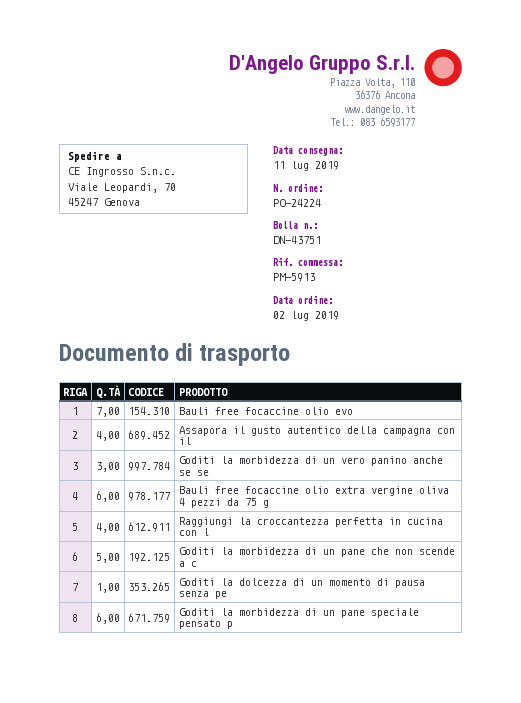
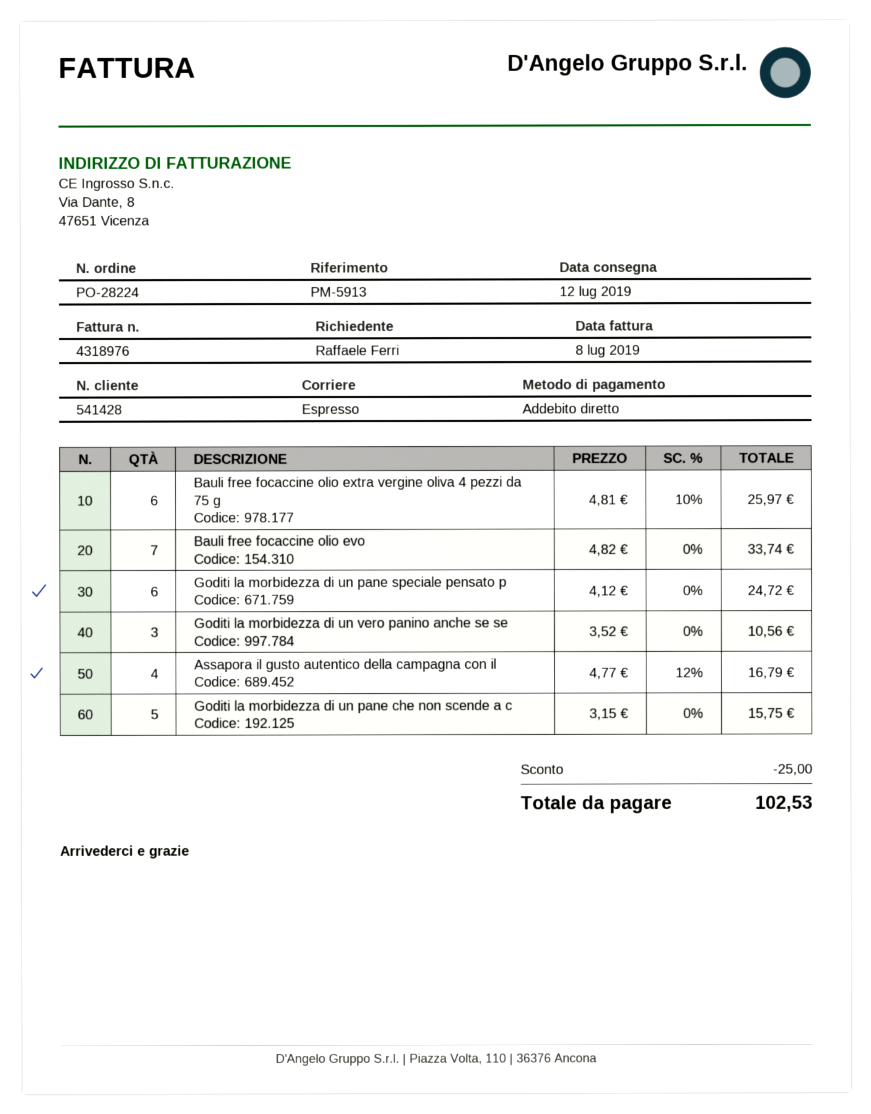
order number: PO-24224 -> PO-28224
delivery date: 2019-07-11 -> 2019-07-12
Raggiungi la croccantezza perfetta in cucina con l: 4 -> none
Goditi la dolcezza di un momento di pausa senza pe: 1 -> none

